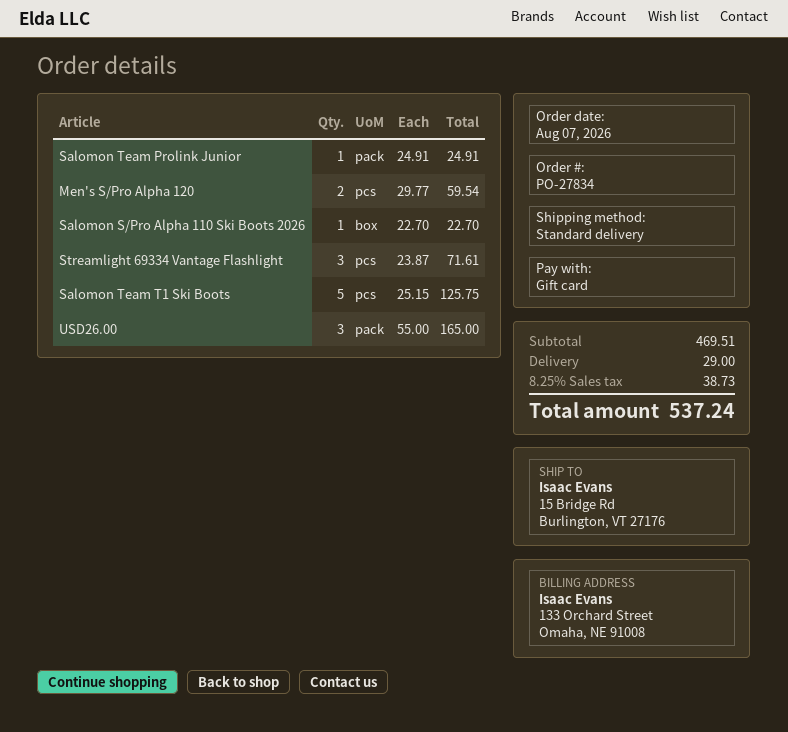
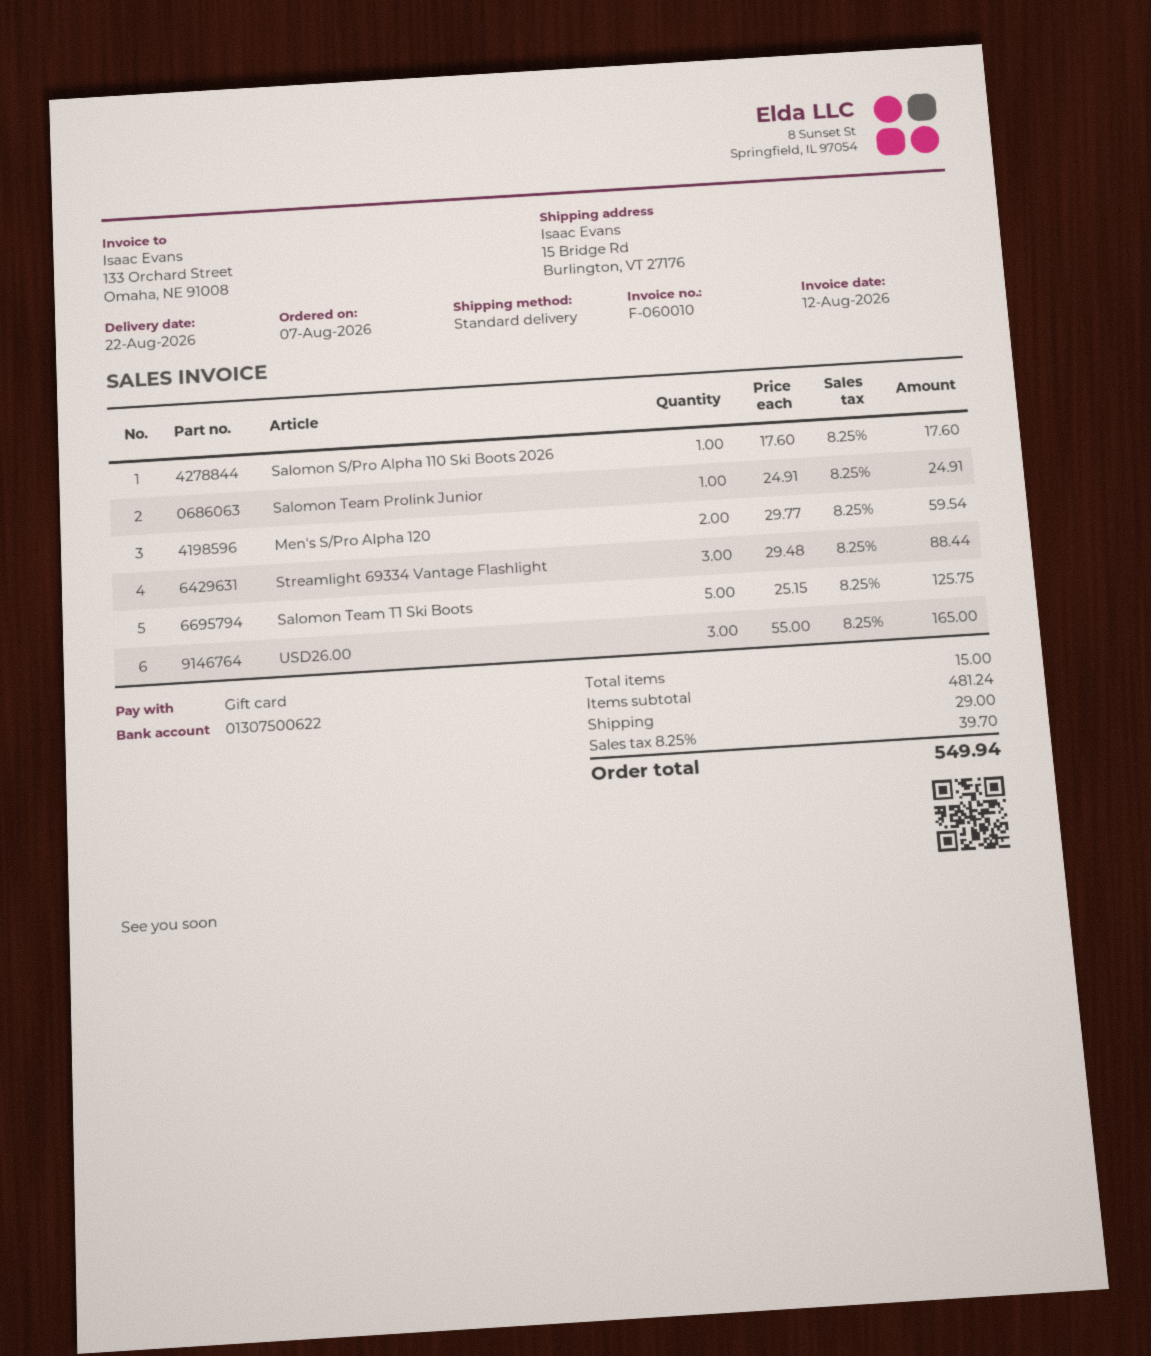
Salomon S/Pro Alpha 110 Ski Boots 2026: 1 x 22.70 = 22.70 -> 1 x 17.60 = 17.60
Streamlight 69334 Vantage Flashlight: 3 x 23.87 = 71.61 -> 3 x 29.48 = 88.44
subtotal: 469.51 -> 481.24
tax: 8.25% = 38.73 -> 8.25% = 39.70
total: 537.24 -> 549.94

